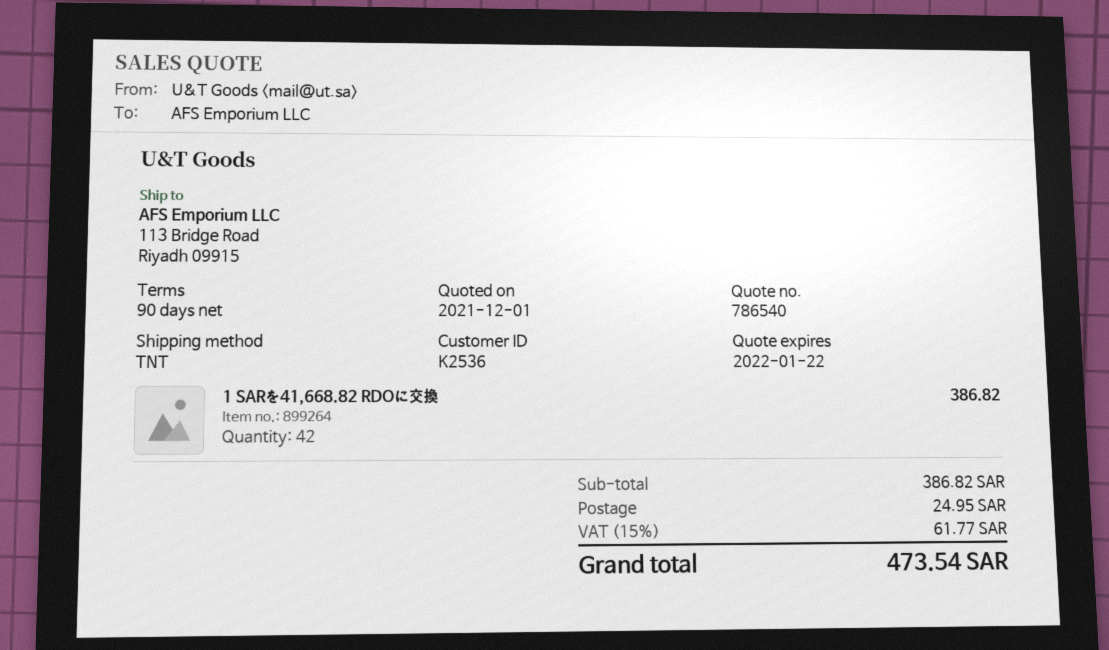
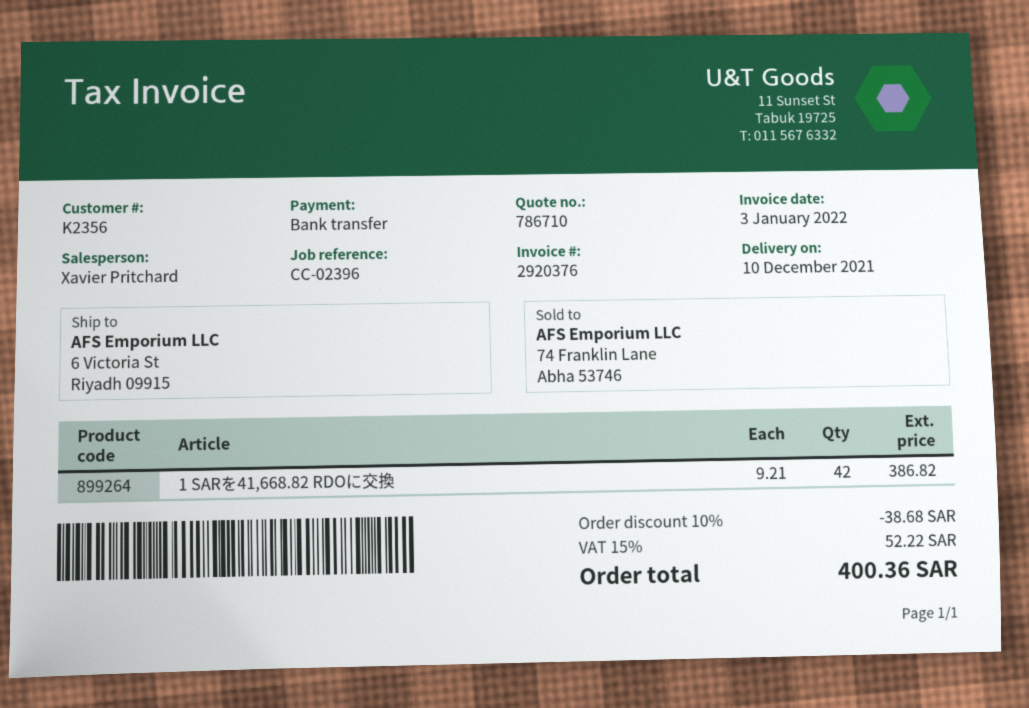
quote number: 786540 -> 786710
customer number: K2536 -> K2356
ship to: 113 Bridge Road, Riyadh 09915 -> 6 Victoria St, Riyadh 09915
discount: none -> 10% = 38.68
shipping: 24.95 -> none
tax: 15% = 61.77 -> 15% = 52.22
total: 473.54 -> 400.36

